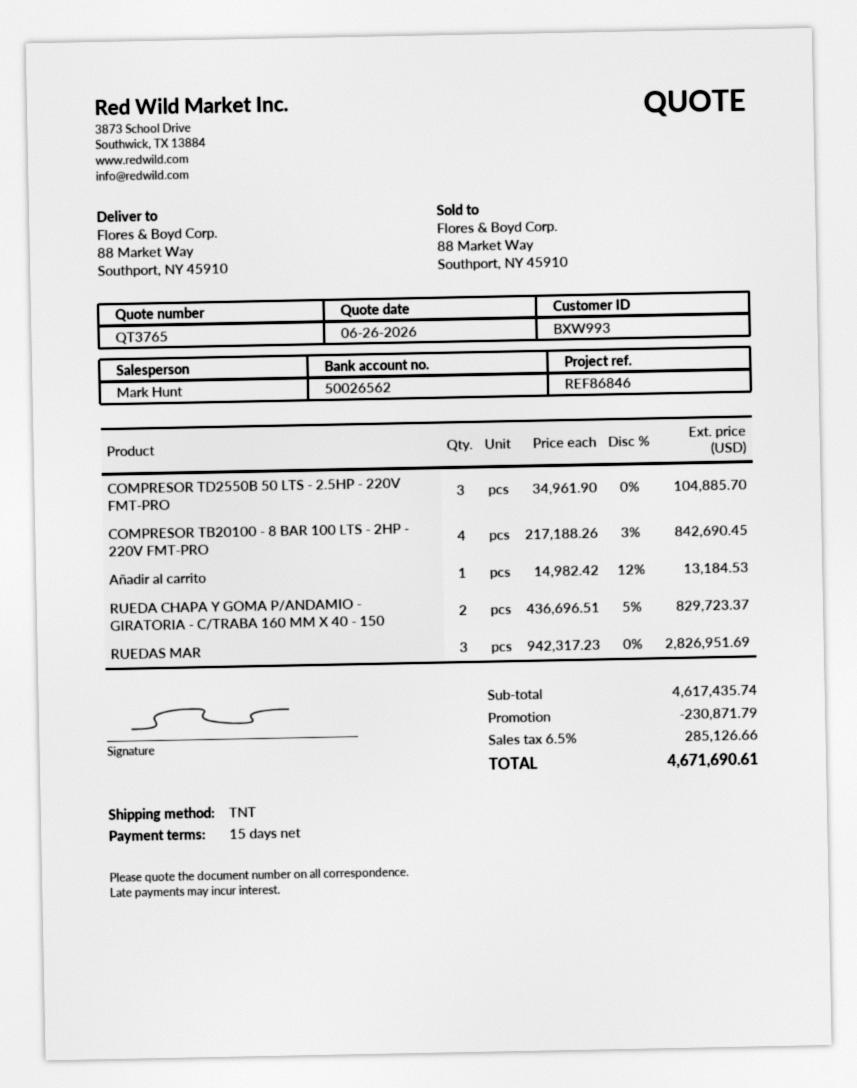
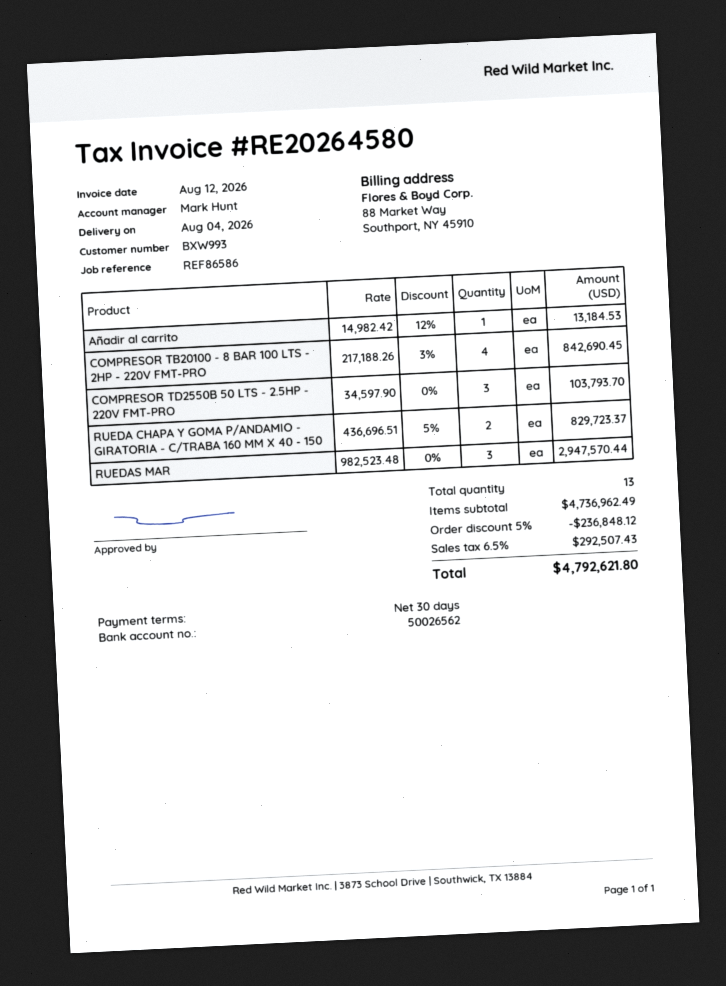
payment terms: 15 days -> 30 days
reference: REF86846 -> REF86586
COMPRESOR TD2550B 50 LTS - 2.5HP - 220V FMT-PRO: 3 x 34961.90 = 104885.70 -> 3 x 34597.90 = 103793.70
RUEDAS MAR: 3 x 942317.23 = 2826951.69 -> 3 x 982523.48 = 2947570.44
subtotal: 4617435.74 -> 4736962.49
discount: 230871.79 -> 236848.12
tax: 6.5% = 285126.66 -> 6.5% = 292507.43
total: 4671690.61 -> 4792621.80

